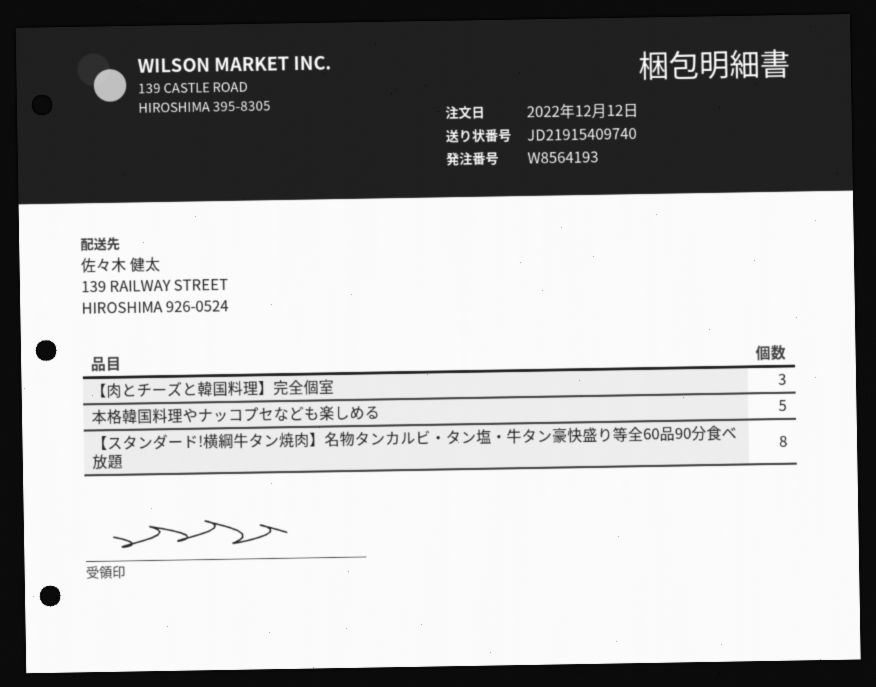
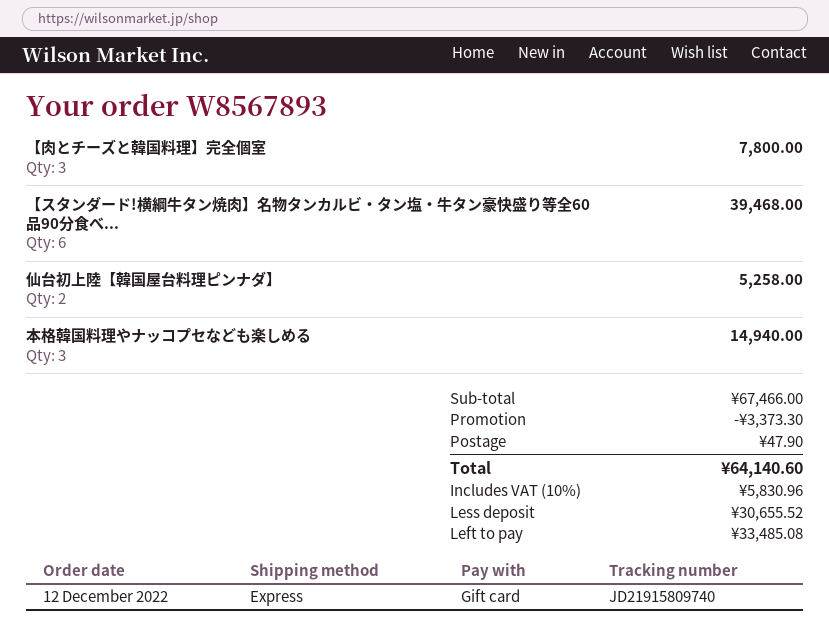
order number: W8564193 -> W8567893
tracking number: JD21915409740 -> JD21915809740
本格韓国料理やナッコプセなども楽しめる: 5 -> 3
【スタンダード!横綱牛タン焼肉】名物タンカルビ・タン塩・牛タン豪快盛り等全60品90分食べ放題: 8 -> 6
仙台初上陸【韓国屋台料理ピンナダ】: none -> 2

